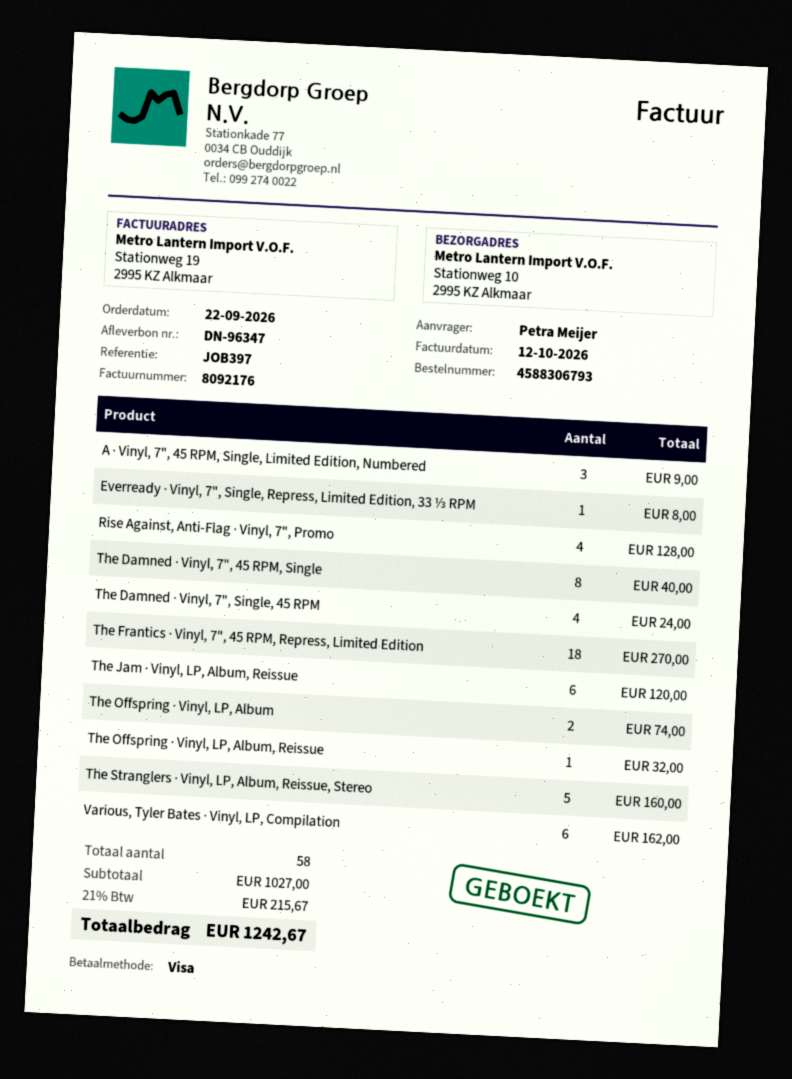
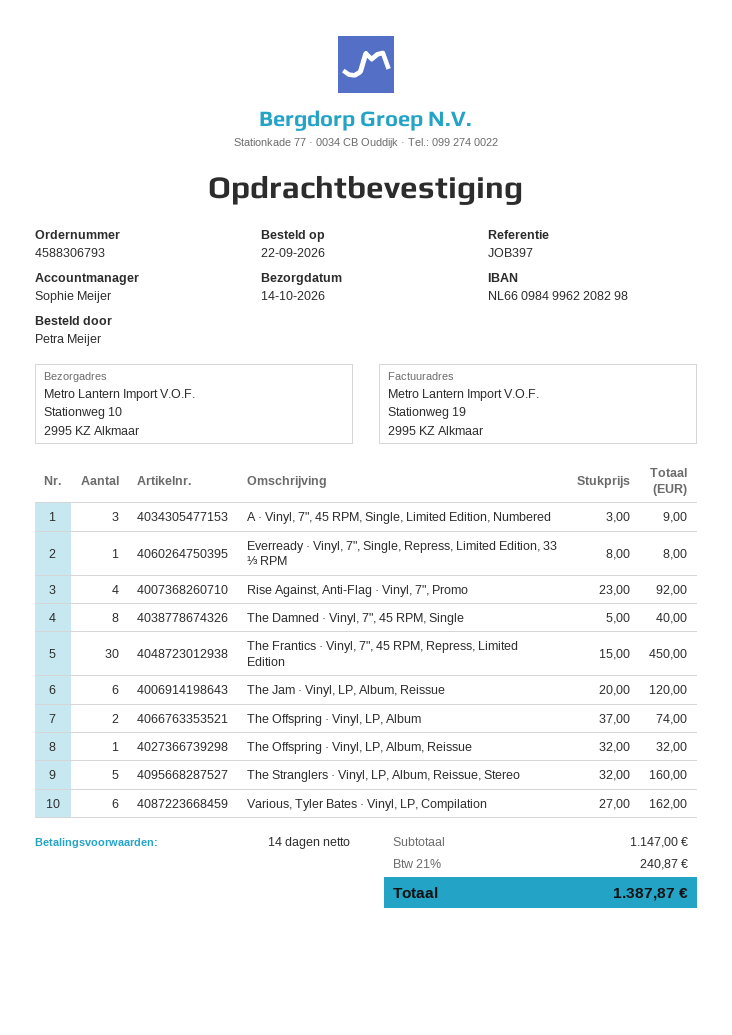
Rise Against, Anti-Flag · Vinyl, 7", Promo: 4 for 128.00 -> 4 for 92.00
The Damned · Vinyl, 7", Single, 45 RPM: 4 for 24.00 -> none
The Frantics · Vinyl, 7", 45 RPM, Repress, Limited Edition: 18 for 270.00 -> 30 for 450.00
subtotal: 1027.00 -> 1147.00
tax: 21% = 215.67 -> 21% = 240.87
total: 1242.67 -> 1387.87

